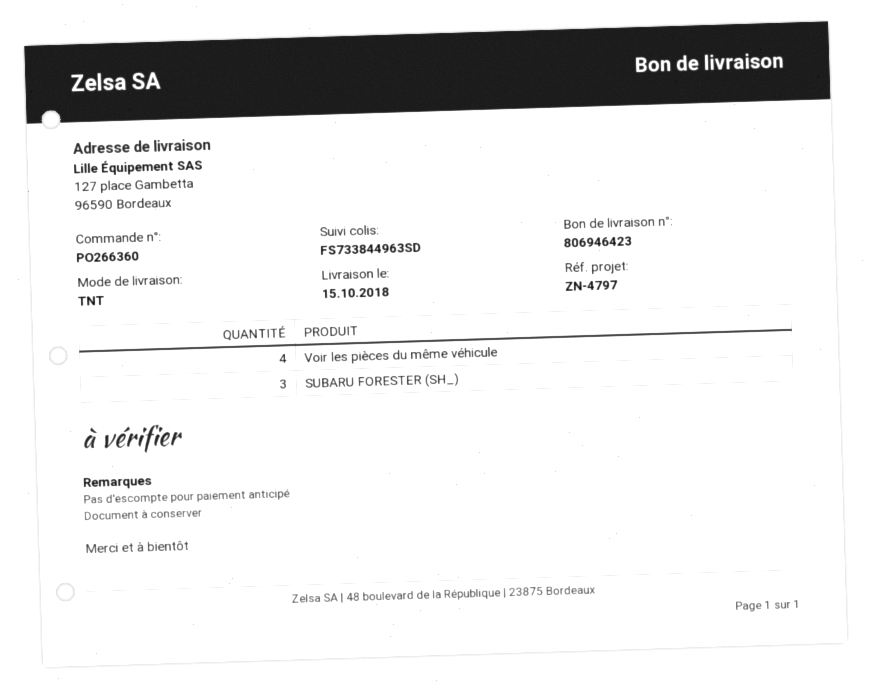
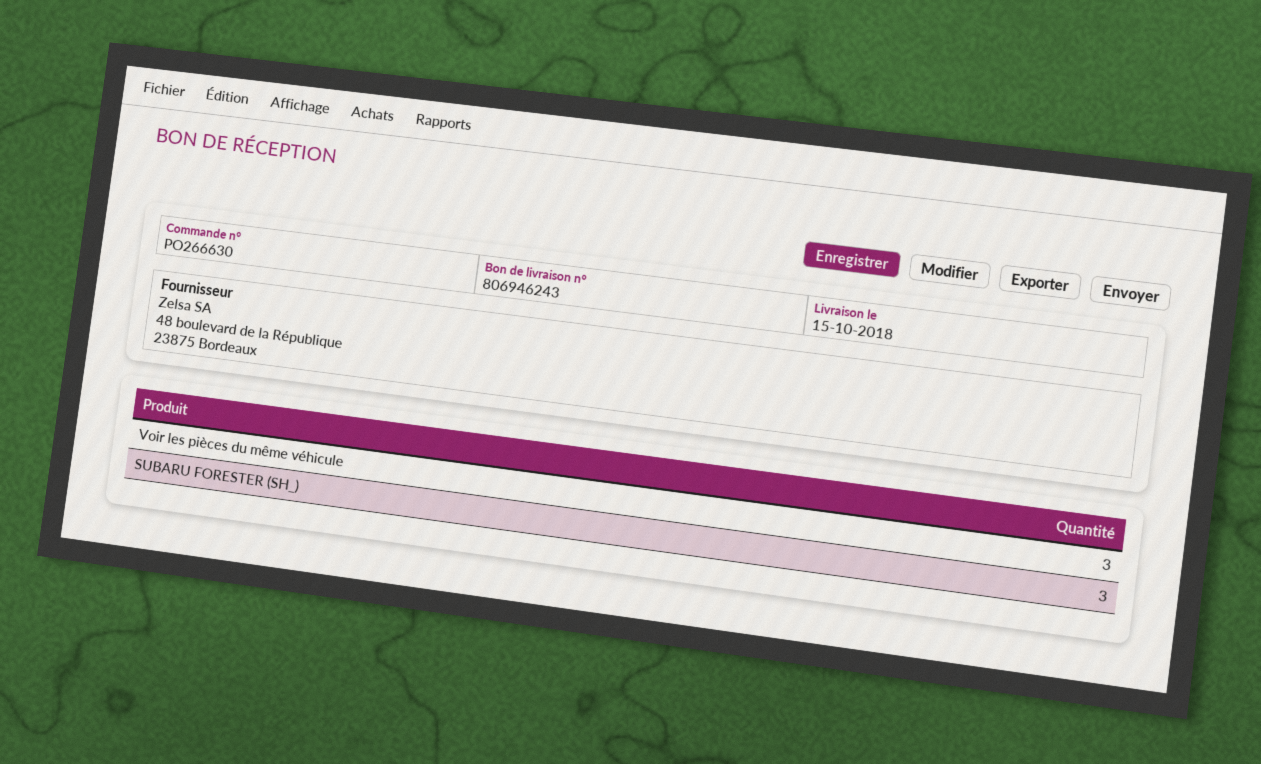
order number: PO266360 -> PO266630
delivery note number: 806946423 -> 806946243
Voir les pièces du même véhicule: 4 -> 3

